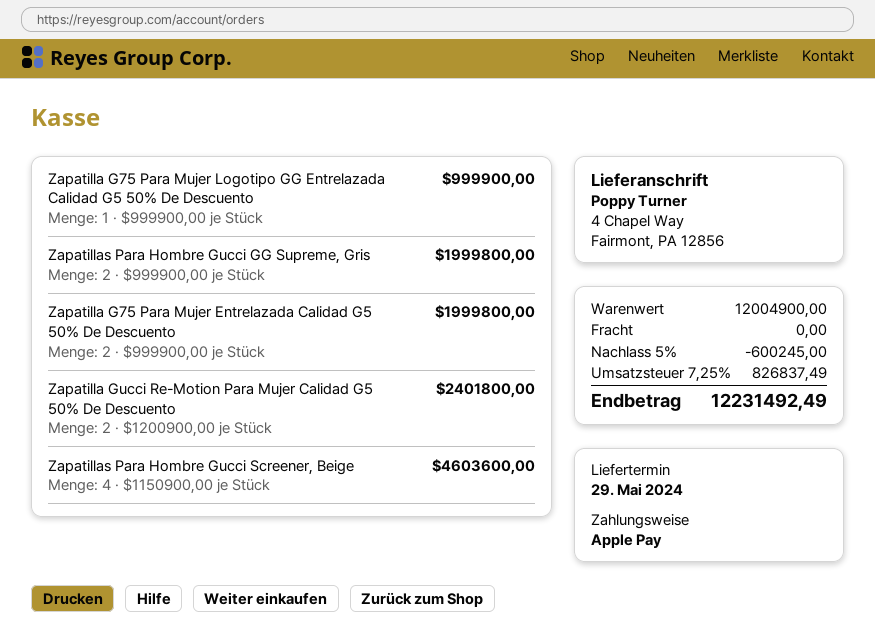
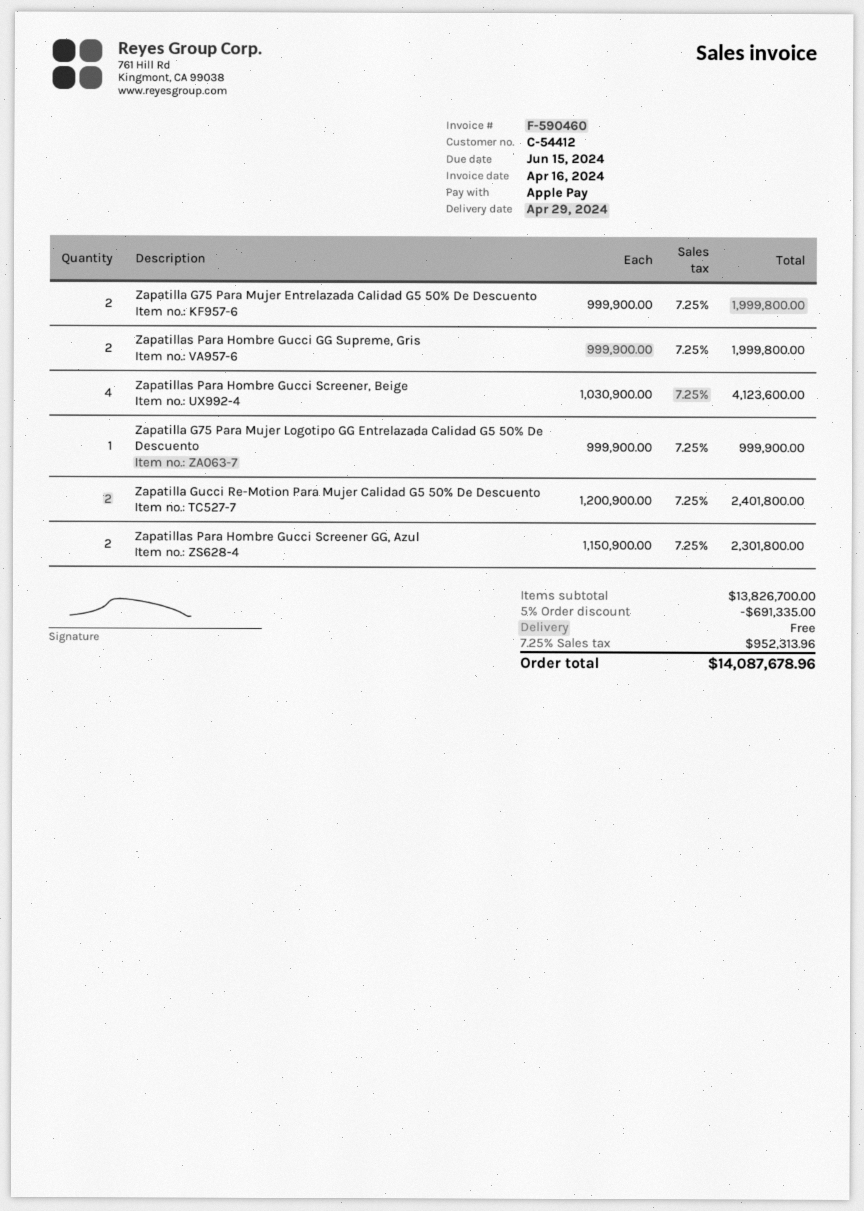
delivery date: 2024-05-29 -> 2024-04-29
Zapatillas Para Hombre Gucci Screener, Beige: 4 x 1150900.00 = 4603600.00 -> 4 x 1030900.00 = 4123600.00
Zapatillas Para Hombre Gucci Screener GG, Azul: none -> 2 x 1150900.00 = 2301800.00
subtotal: 12004900.00 -> 13826700.00
discount: 5% = 600245.00 -> 5% = 691335.00
tax: 7.25% = 826837.49 -> 7.25% = 952313.96
total: 12231492.49 -> 14087678.96

